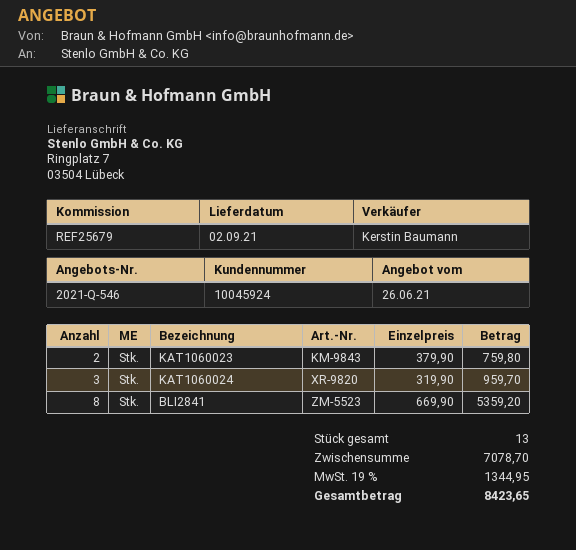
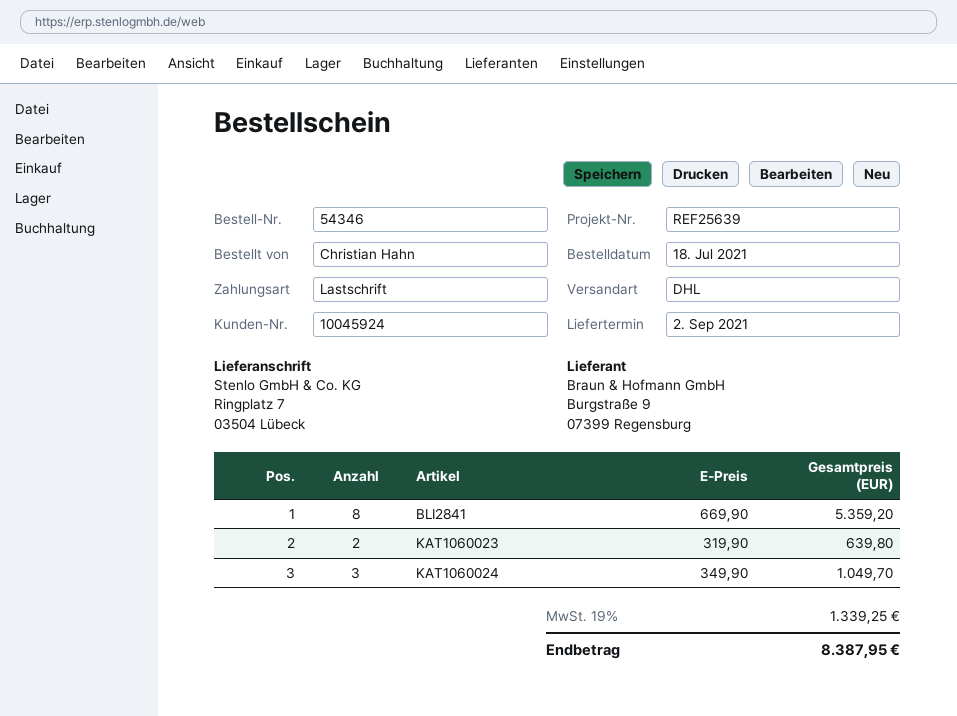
reference: REF25679 -> REF25639
KAT1060023: 2 x 379.90 = 759.80 -> 2 x 319.90 = 639.80
KAT1060024: 3 x 319.90 = 959.70 -> 3 x 349.90 = 1049.70
tax: 19% = 1344.95 -> 19% = 1339.25
total: 8423.65 -> 8387.95

